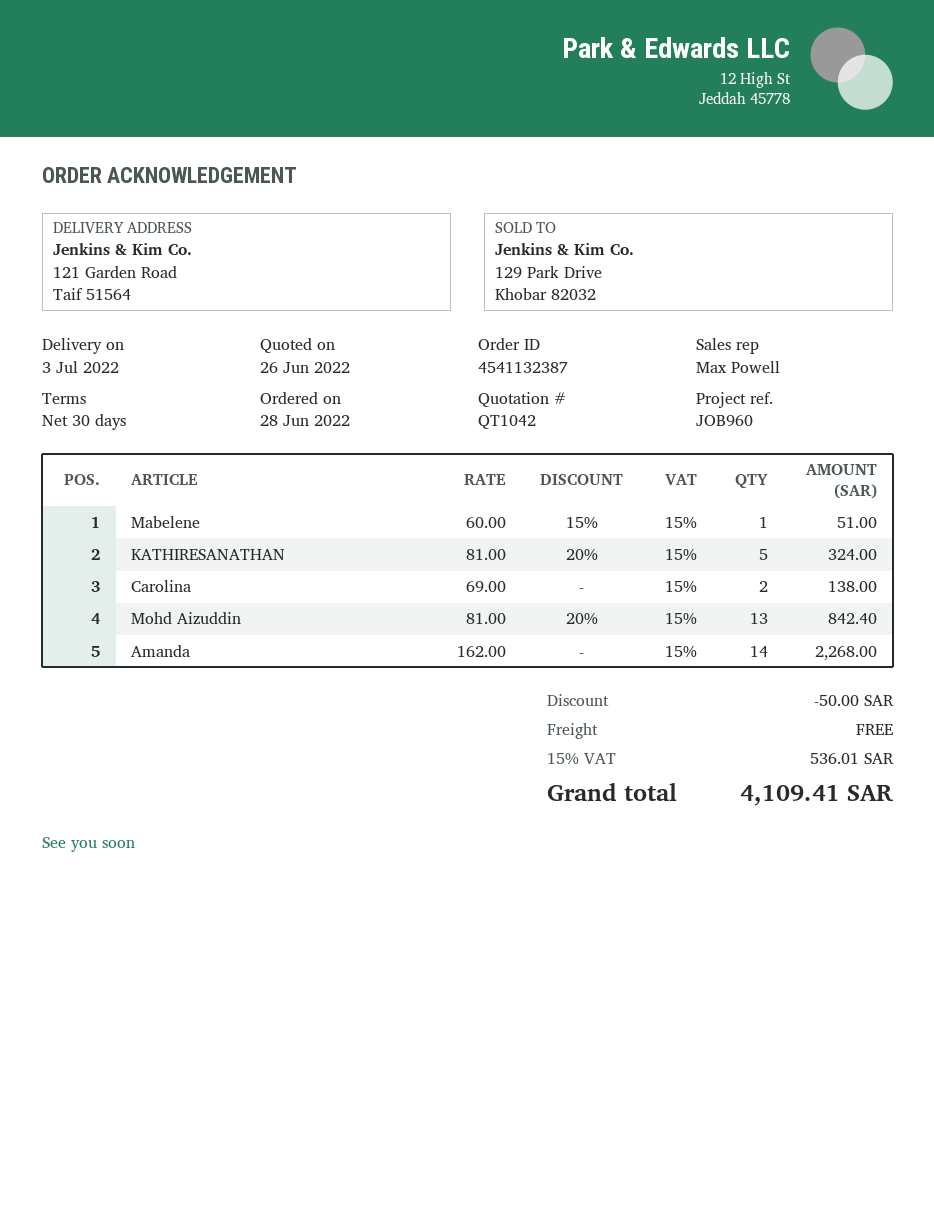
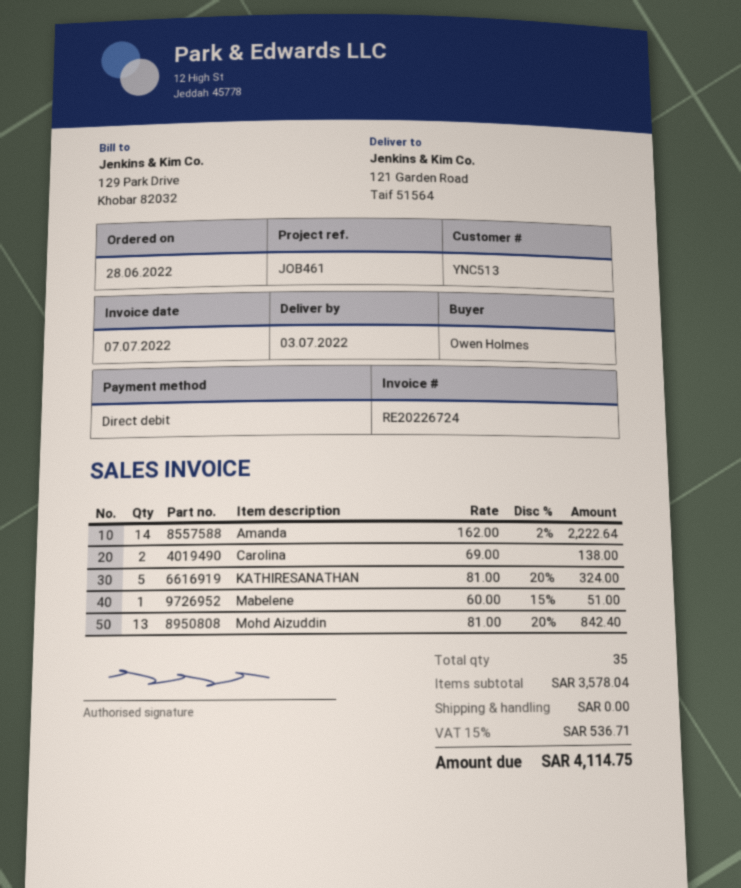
reference: JOB960 -> JOB461
Amanda: 14 x 162.00 = 2268.00 -> 14 x 162.00 - 2% = 2222.64
discount: 50.00 -> none
tax: 15% = 536.01 -> 15% = 536.71
total: 4109.41 -> 4114.75

